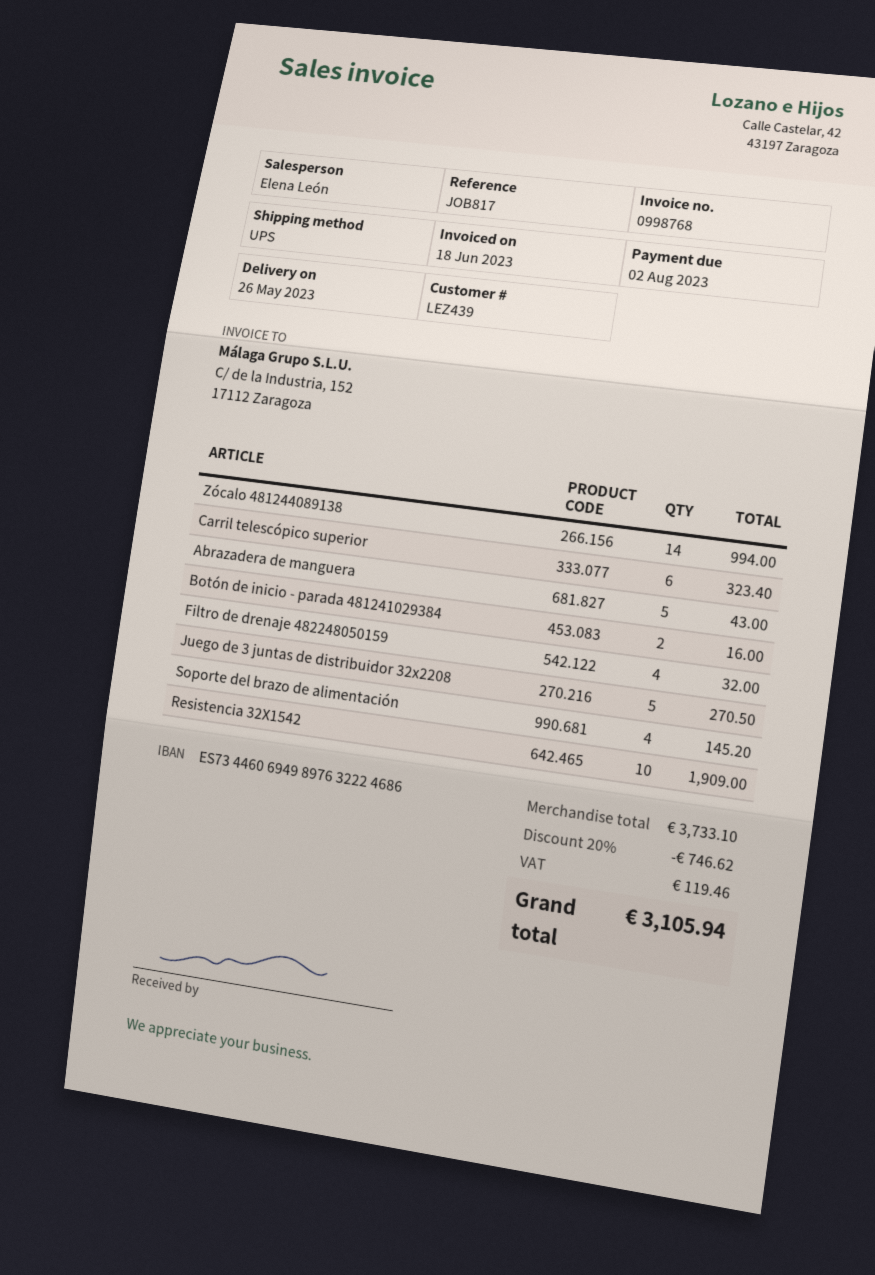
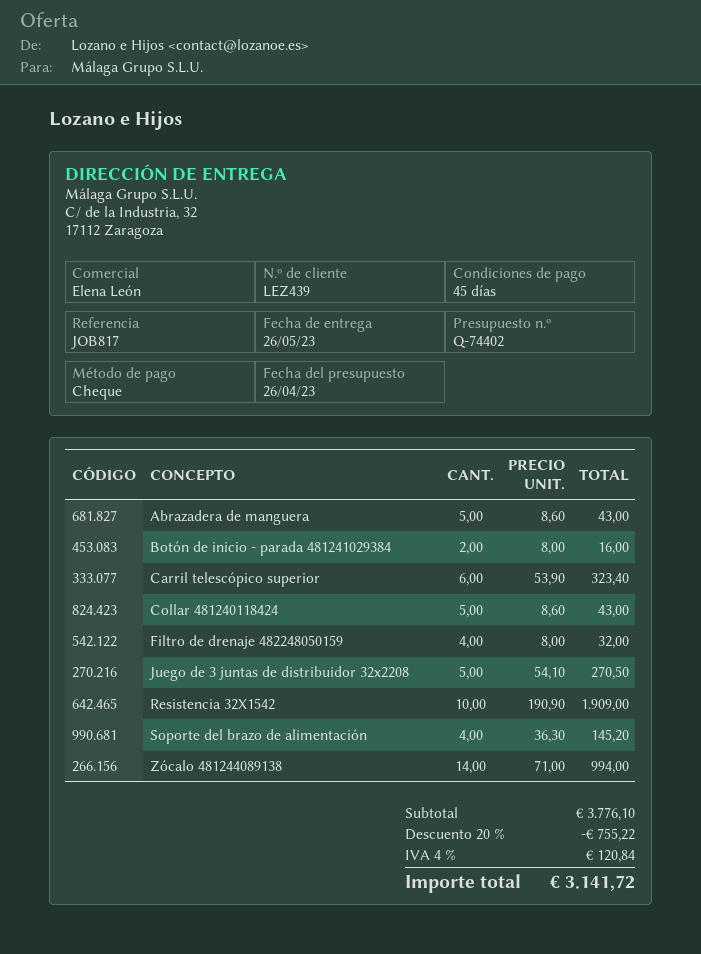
Collar 481240118424: none -> 5 for 43.00
subtotal: 3733.10 -> 3776.10
discount: 20% = 746.62 -> 20% = 755.22
tax: 119.46 -> 120.84
total: 3105.94 -> 3141.72

